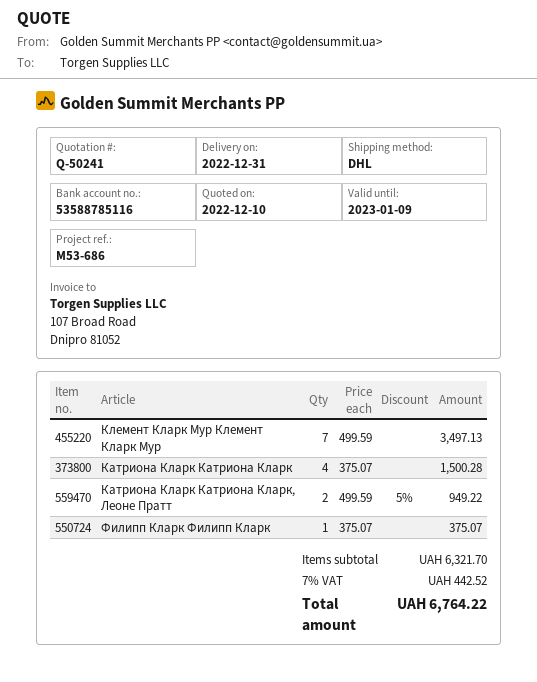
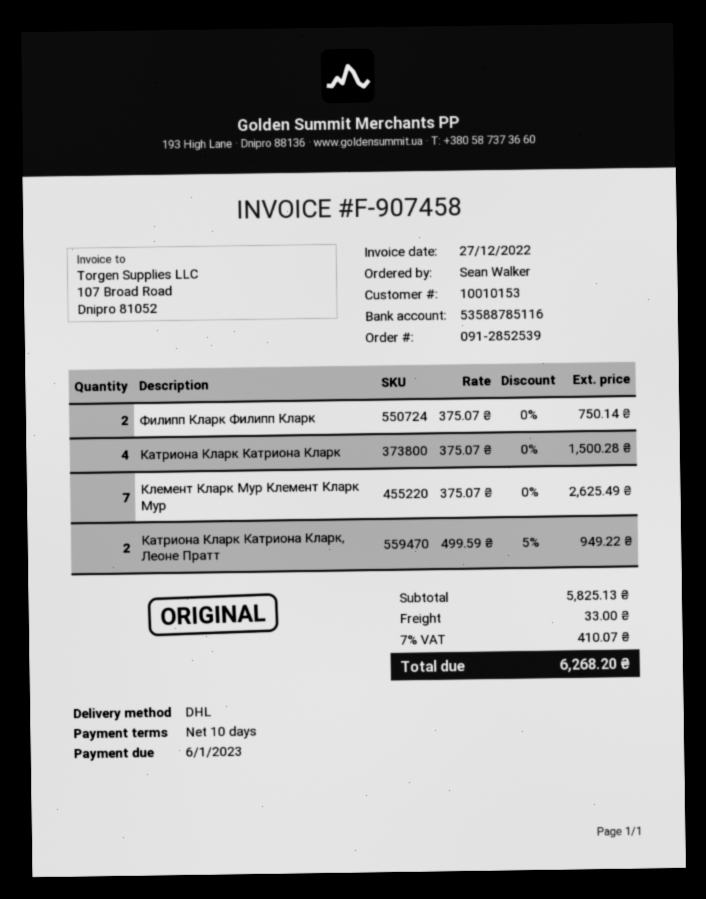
Клемент Кларк Мур Клемент Кларк Мур: 7 x 499.59 = 3497.13 -> 7 x 375.07 = 2625.49
Филипп Кларк Филипп Кларк: 1 x 375.07 = 375.07 -> 2 x 375.07 = 750.14
subtotal: 6321.70 -> 5825.13
shipping: none -> 33.00
tax: 7% = 442.52 -> 7% = 410.07
total: 6764.22 -> 6268.20

